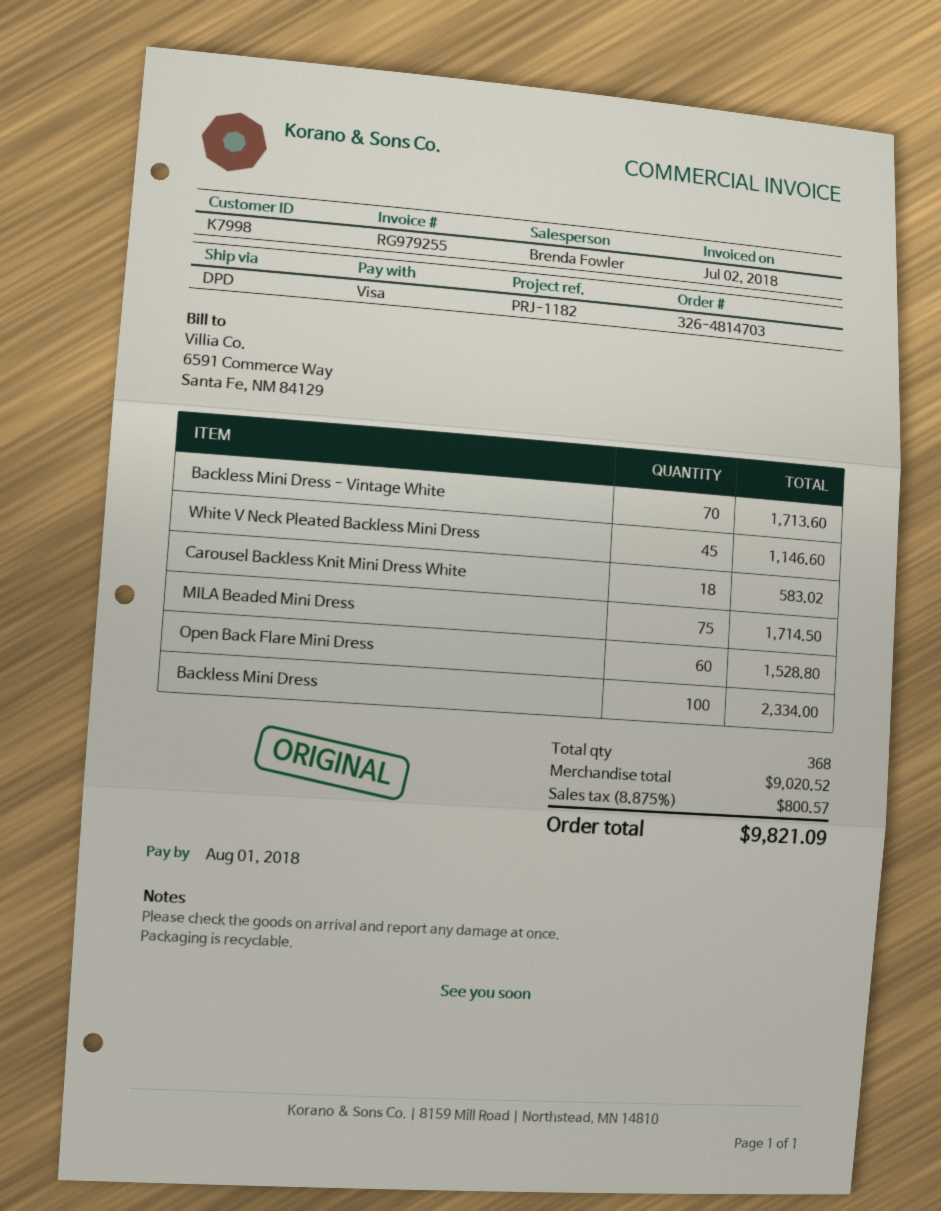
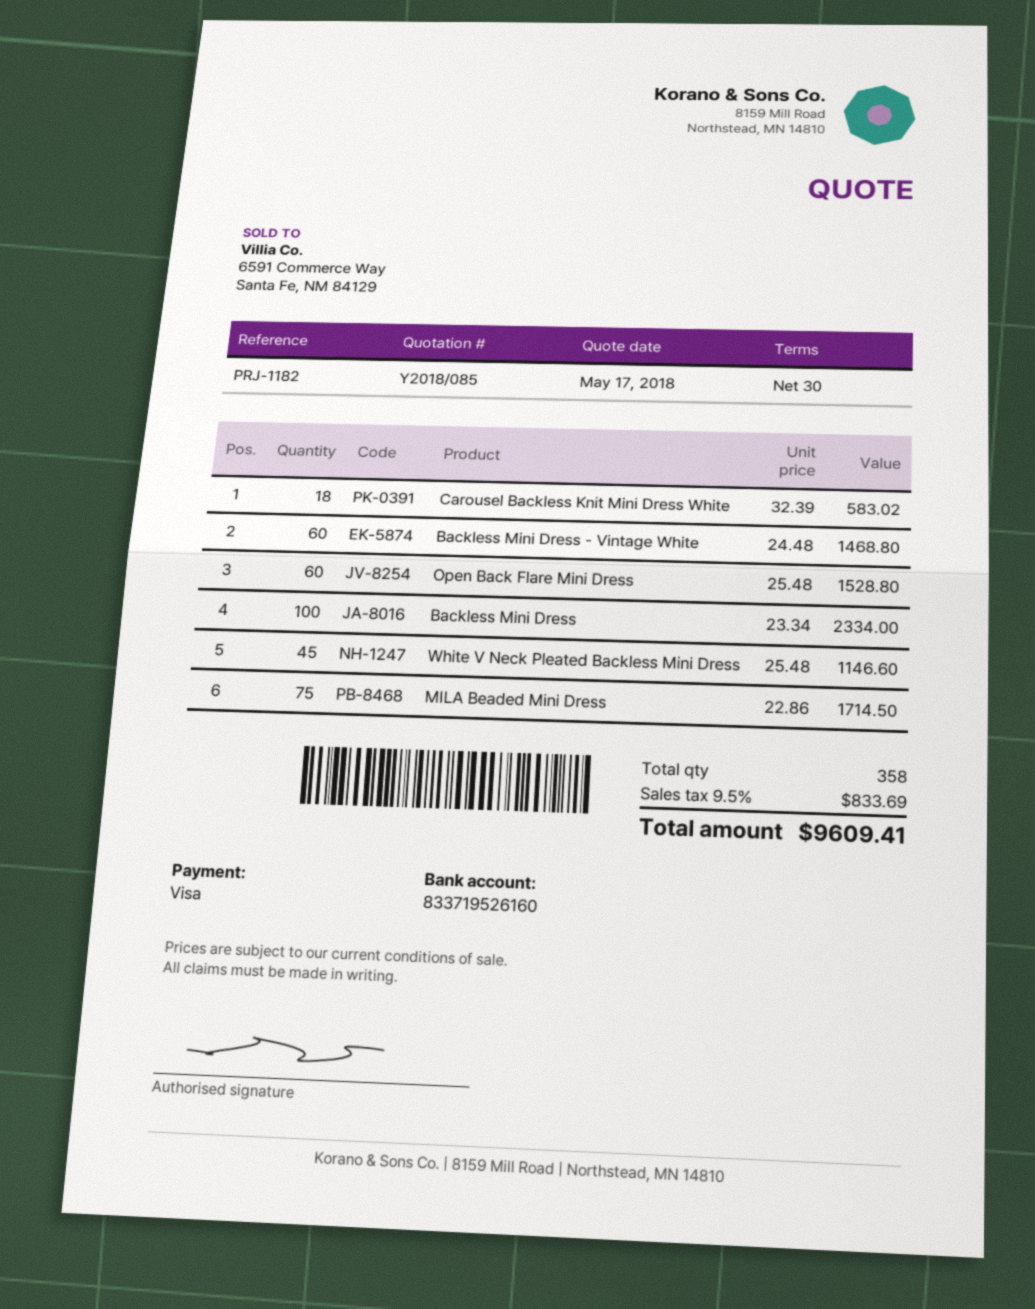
Backless Mini Dress - Vintage White: 70 for 1713.60 -> 60 for 1468.80
total quantity: 368 -> 358
tax: 8.875% = 800.57 -> 9.5% = 833.69
total: 9821.09 -> 9609.41

